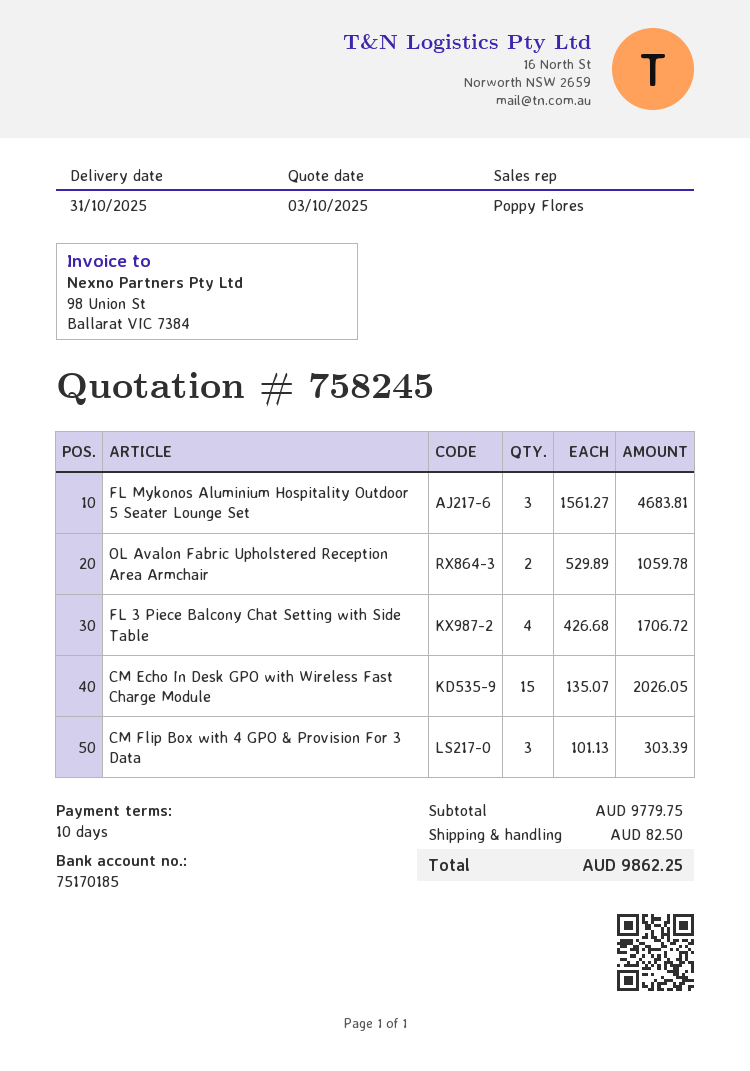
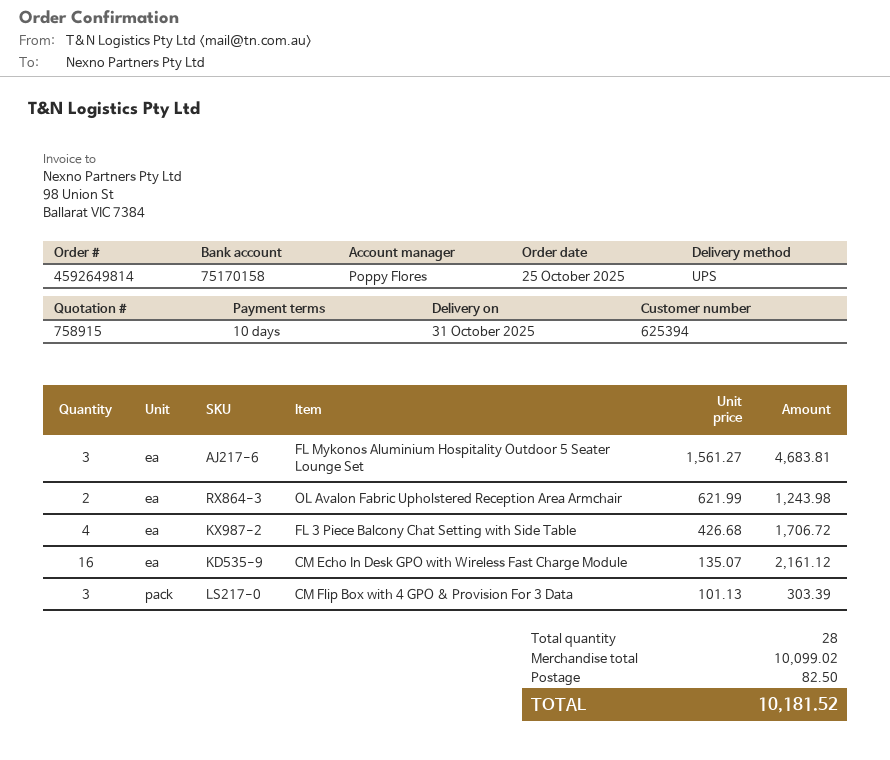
quote number: 758245 -> 758915
bank account: 75170185 -> 75170158
OL Avalon Fabric Upholstered Reception Area Armchair: 2 x 529.89 = 1059.78 -> 2 x 621.99 = 1243.98
CM Echo In Desk GPO with Wireless Fast Charge Module: 15 x 135.07 = 2026.05 -> 16 x 135.07 = 2161.12
subtotal: 9779.75 -> 10099.02
total: 9862.25 -> 10181.52

